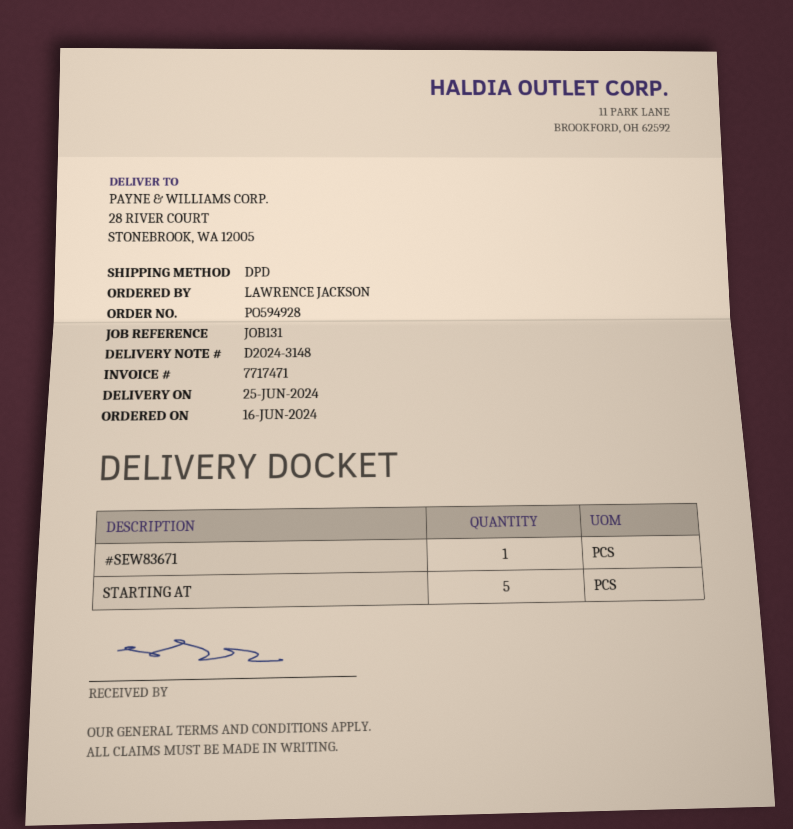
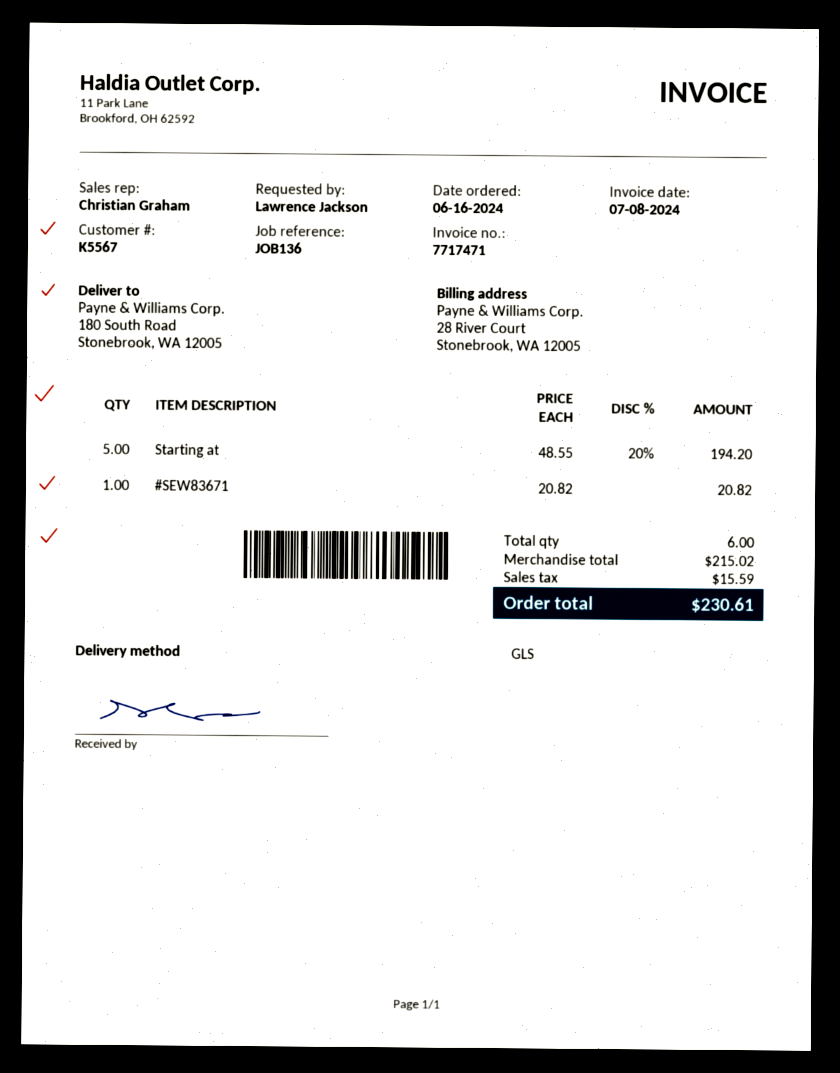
reference: JOB131 -> JOB136
shipping method: DPD -> GLS
ship to: 28 RIVER COURT, STONEBROOK, WA 12005 -> 180 South Road, Stonebrook, WA 12005

